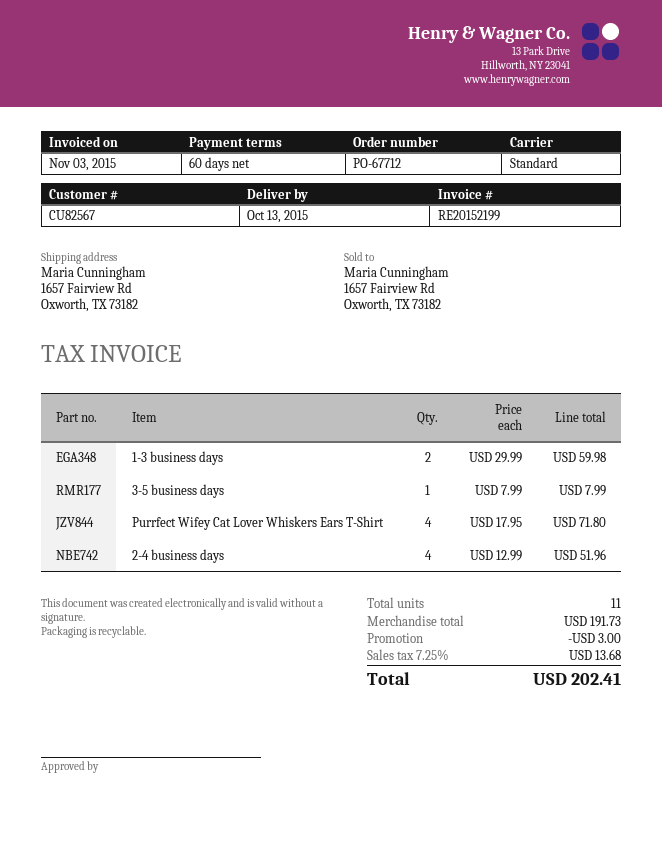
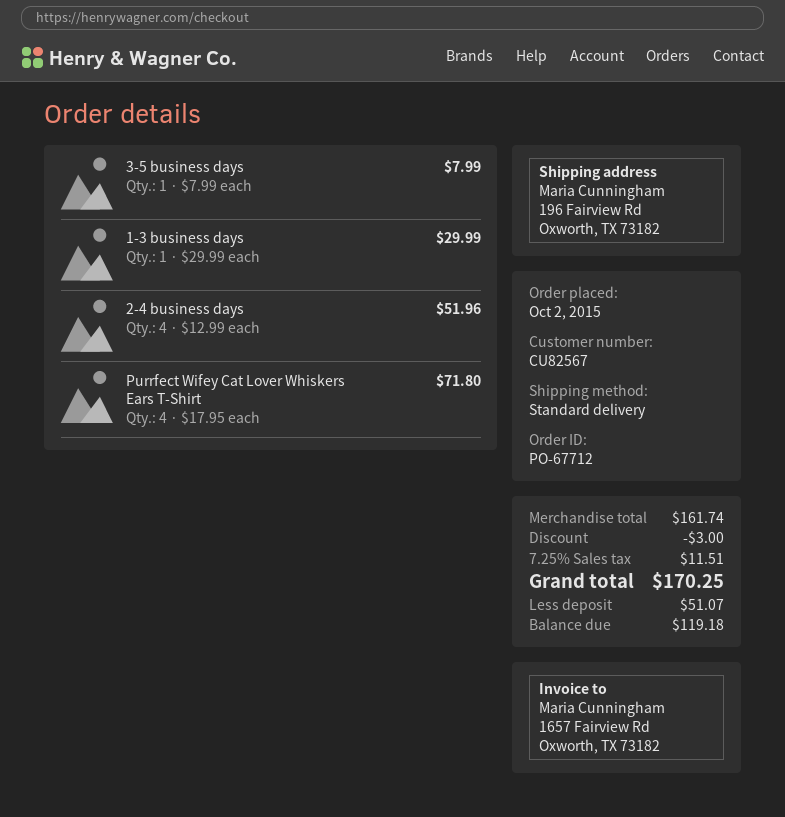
ship to: 1657 Fairview Rd, Oxworth, TX 73182 -> 196 Fairview Rd, Oxworth, TX 73182
1-3 business days: 2 x 29.99 = 59.98 -> 1 x 29.99 = 29.99
subtotal: 191.73 -> 161.74
tax: 7.25% = 13.68 -> 7.25% = 11.51
total: 202.41 -> 170.25

